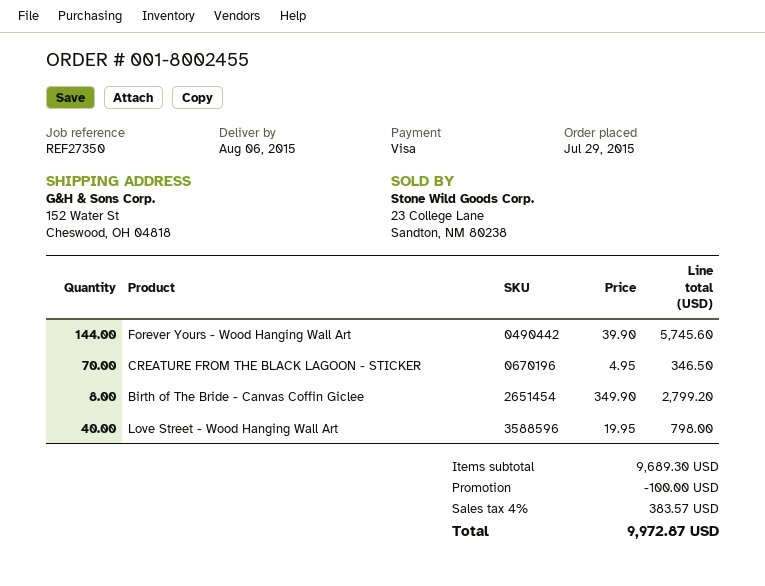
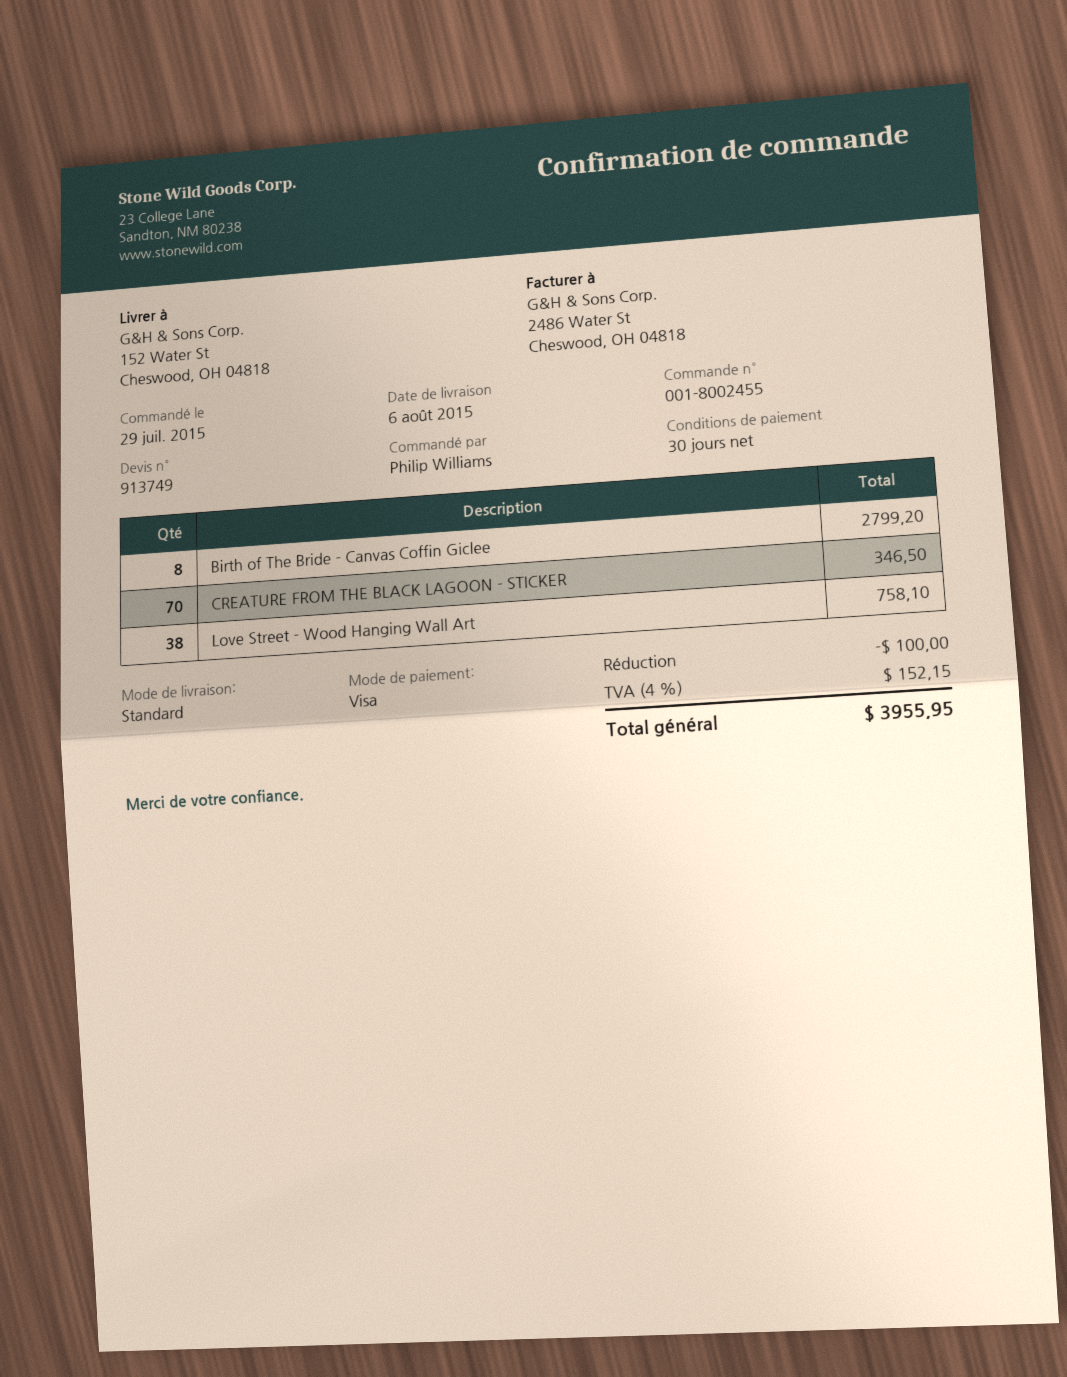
Forever Yours - Wood Hanging Wall Art: 144 for 5745.60 -> none
Love Street - Wood Hanging Wall Art: 40 for 798.00 -> 38 for 758.10
tax: 4% = 383.57 -> 4% = 152.15
total: 9972.87 -> 3955.95

